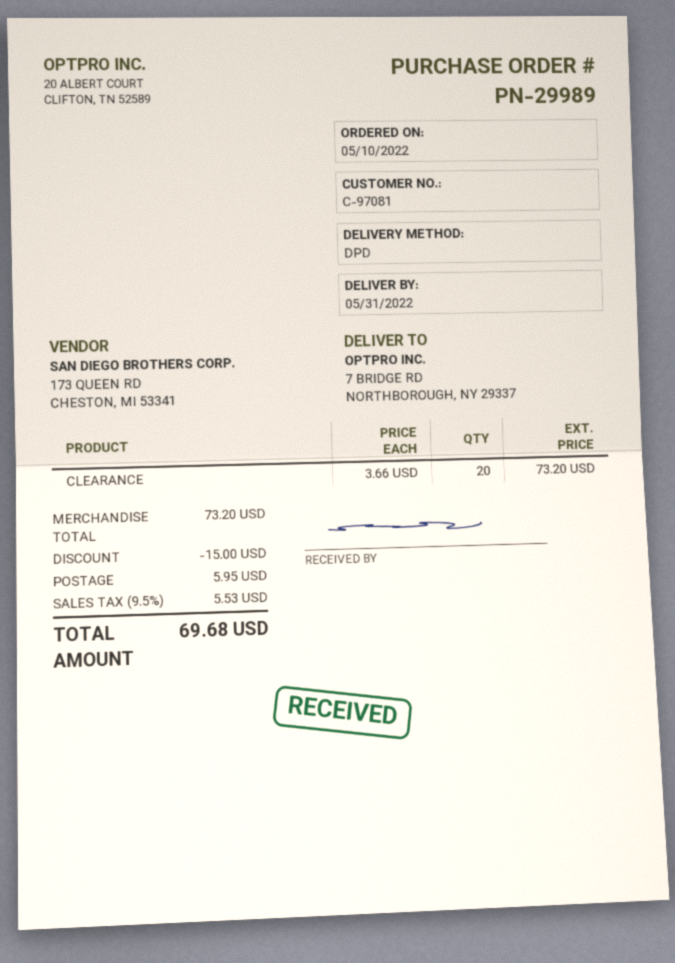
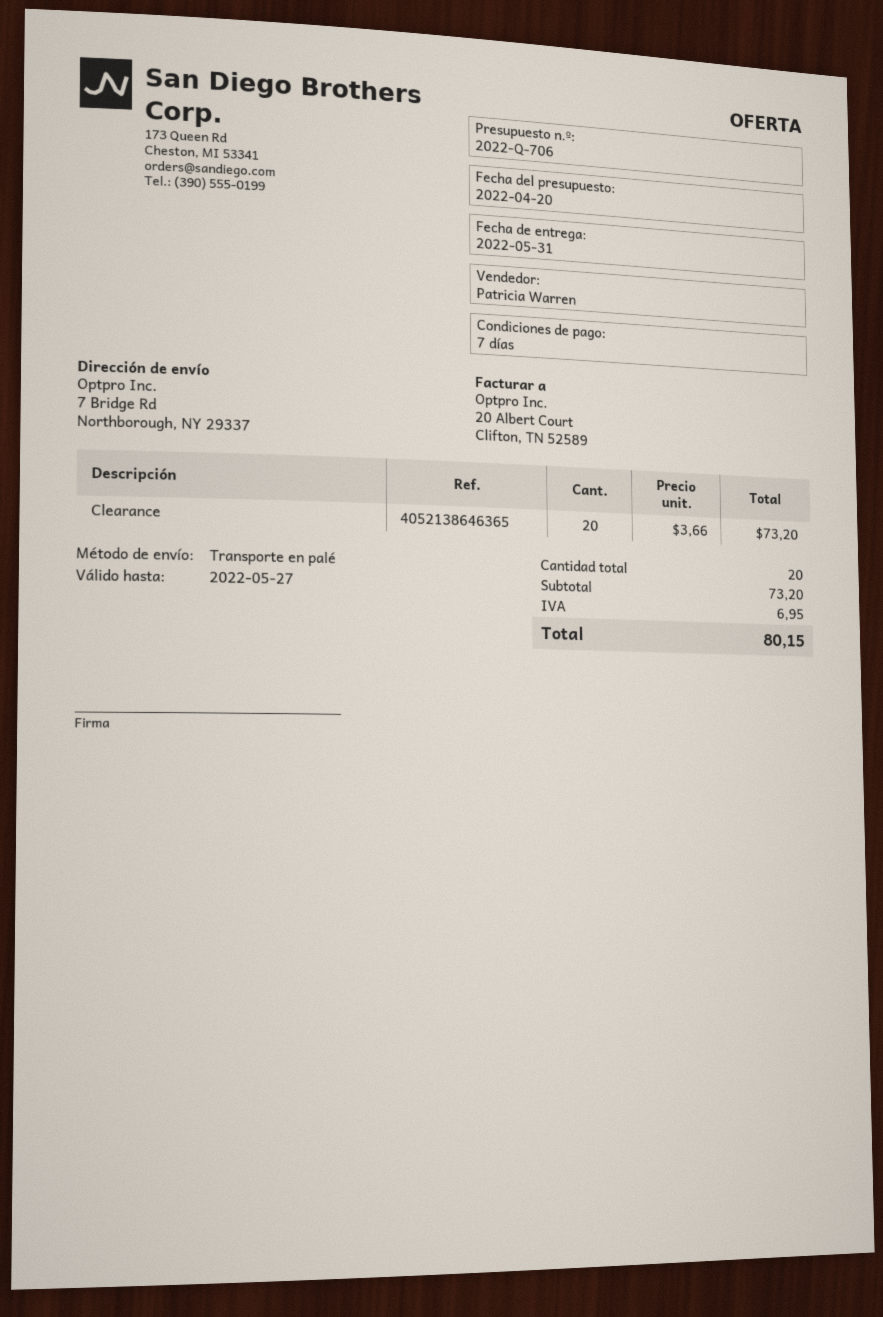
shipping method: DPD -> pallet freight
discount: 15.00 -> none
shipping: 5.95 -> none
tax: 5.53 -> 6.95
total: 69.68 -> 80.15

